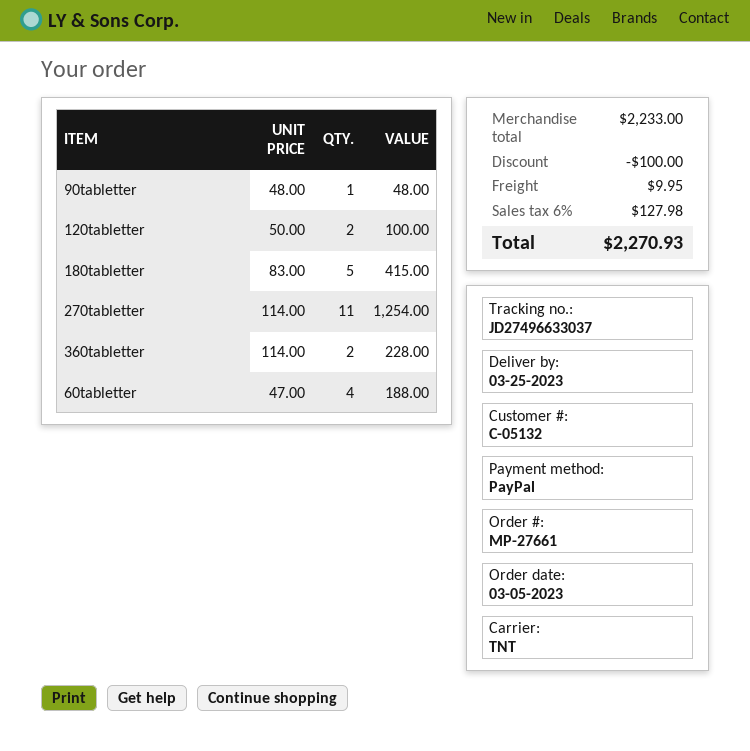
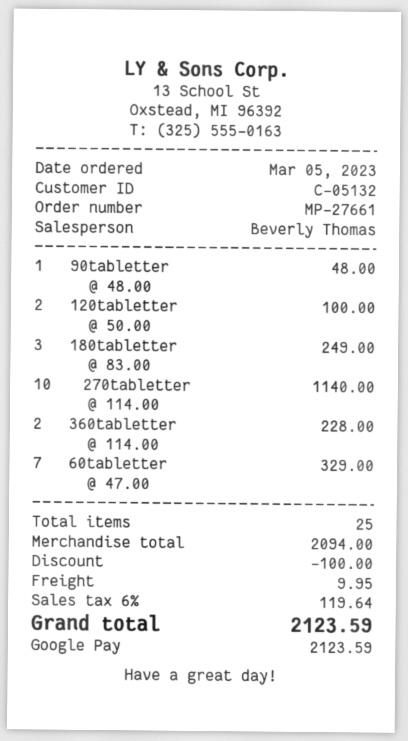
payment method: PayPal -> Google Pay
180tabletter: 5 x 83.00 = 415.00 -> 3 x 83.00 = 249.00
270tabletter: 11 x 114.00 = 1254.00 -> 10 x 114.00 = 1140.00
60tabletter: 4 x 47.00 = 188.00 -> 7 x 47.00 = 329.00
subtotal: 2233.00 -> 2094.00
tax: 6% = 127.98 -> 6% = 119.64
total: 2270.93 -> 2123.59

